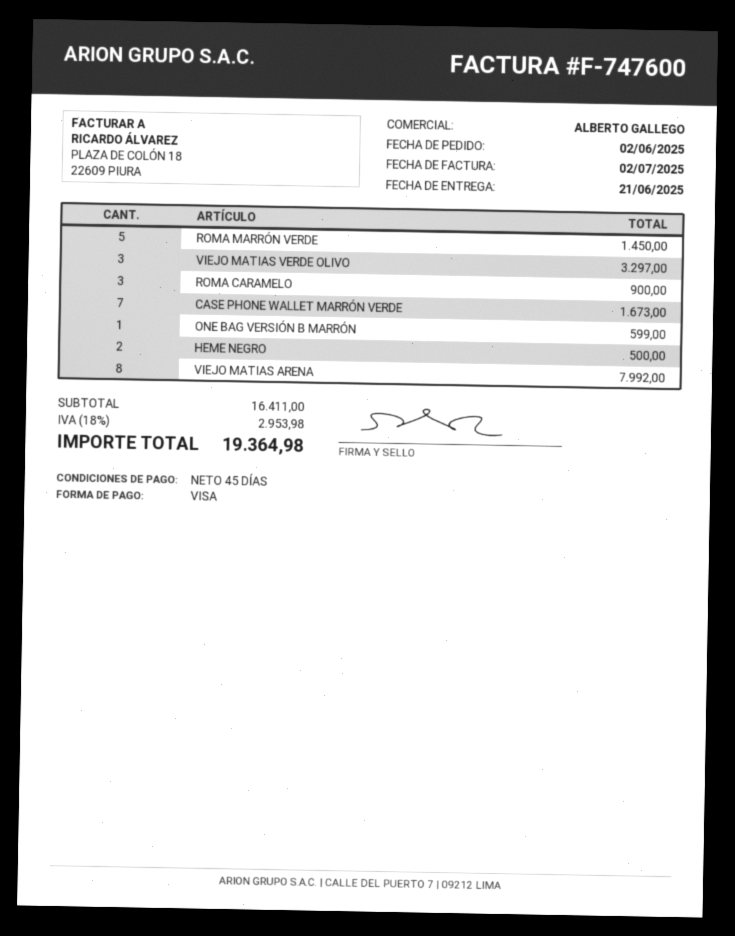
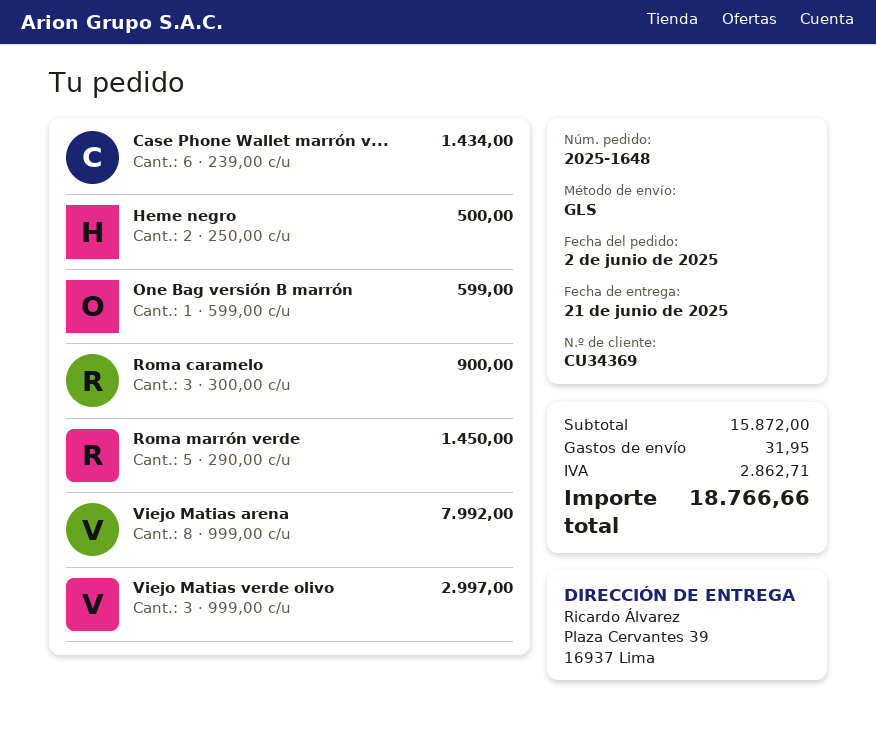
VIEJO MATIAS VERDE OLIVO: 3 for 3297.00 -> 3 for 2997.00
CASE PHONE WALLET MARRÓN VERDE: 7 for 1673.00 -> 6 for 1434.00
subtotal: 16411.00 -> 15872.00
shipping: none -> 31.95
tax: 2953.98 -> 2862.71
total: 19364.98 -> 18766.66

